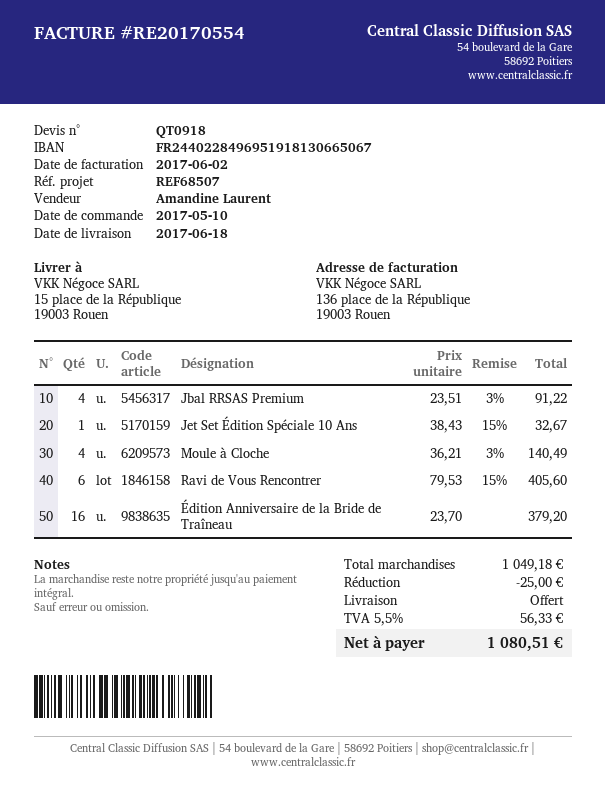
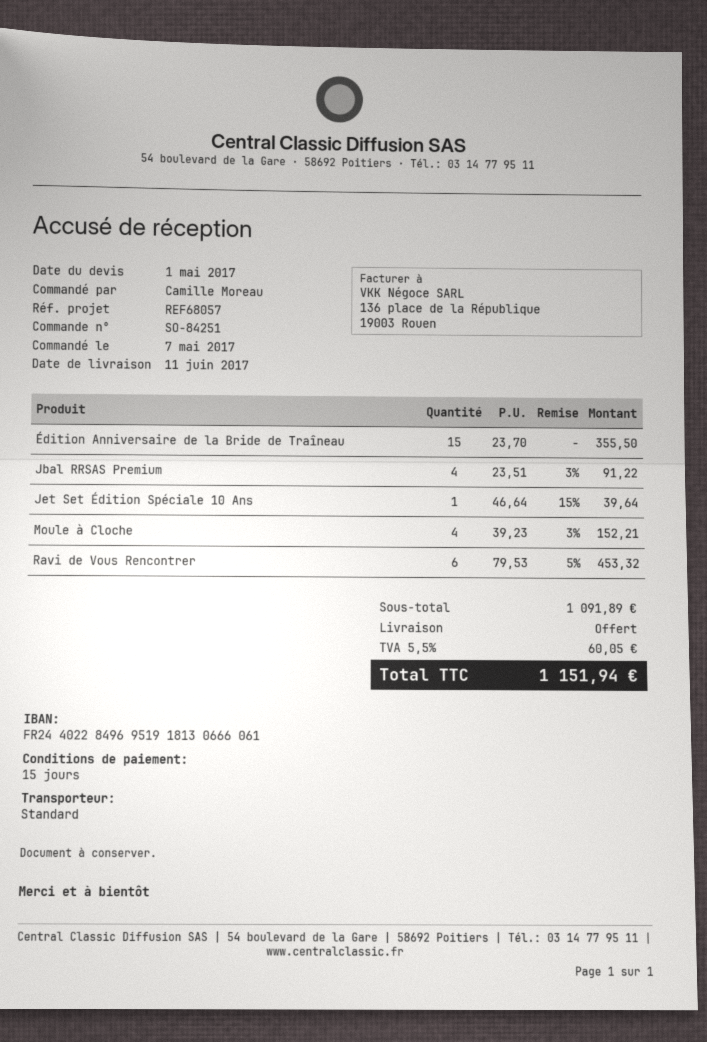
order date: 2017-05-10 -> 2017-05-07
delivery date: 2017-06-18 -> 2017-06-11
reference: REF68507 -> REF68057
bank account: FR2440228496951918130665067 -> FR2440228496951918130666061
Jet Set Édition Spéciale 10 Ans: 1 x 38.43 - 15% = 32.67 -> 1 x 46.64 - 15% = 39.64
Moule à Cloche: 4 x 36.21 - 3% = 140.49 -> 4 x 39.23 - 3% = 152.21
Ravi de Vous Rencontrer: 6 x 79.53 - 15% = 405.60 -> 6 x 79.53 - 5% = 453.32
Édition Anniversaire de la Bride de Traîneau: 16 x 23.70 = 379.20 -> 15 x 23.70 = 355.50
subtotal: 1049.18 -> 1091.89
discount: 25.00 -> none
tax: 5.5% = 56.33 -> 5.5% = 60.05
total: 1080.51 -> 1151.94

